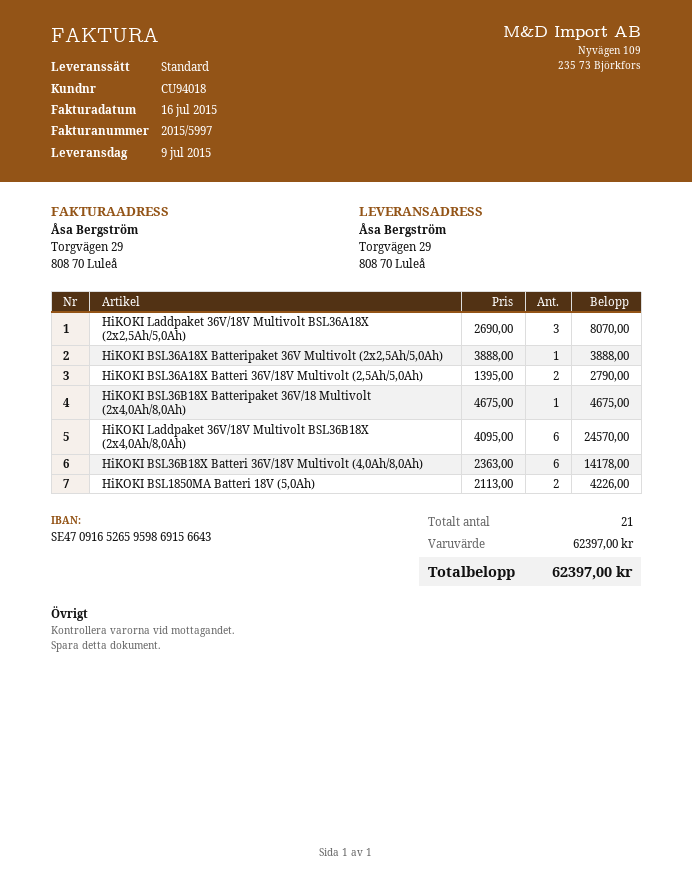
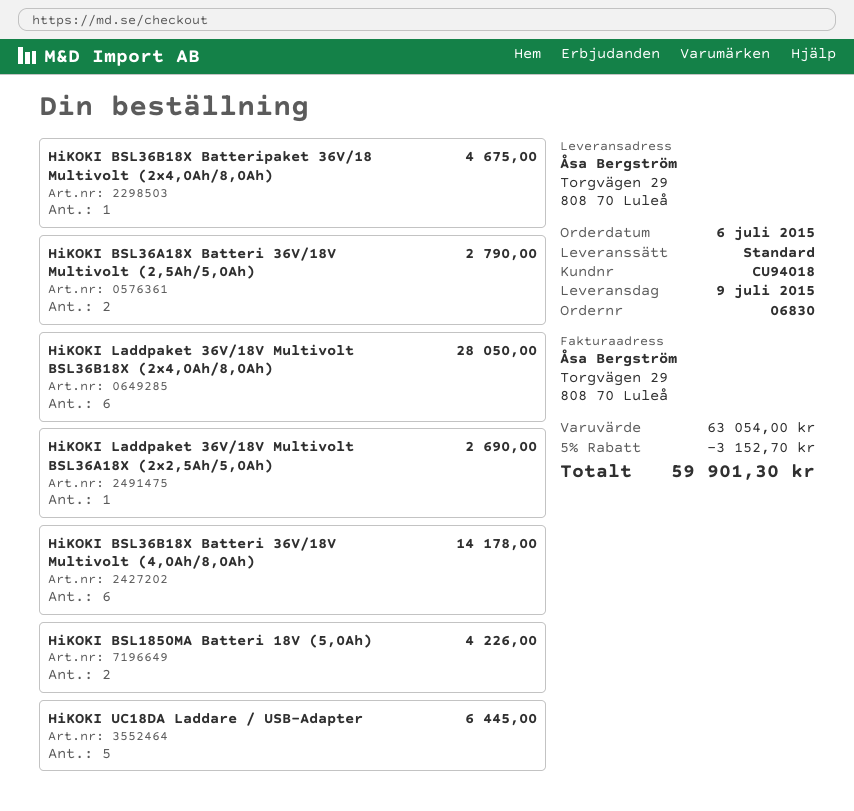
HiKOKI Laddpaket 36V/18V Multivolt BSL36A18X (2x2,5Ah/5,0Ah): 3 for 8070.00 -> 1 for 2690.00
HiKOKI BSL36A18X Batteripaket 36V Multivolt (2x2,5Ah/5,0Ah): 1 for 3888.00 -> none
HiKOKI Laddpaket 36V/18V Multivolt BSL36B18X (2x4,0Ah/8,0Ah): 6 for 24570.00 -> 6 for 28050.00
HiKOKI UC18DA Laddare / USB-Adapter: none -> 5 for 6445.00
subtotal: 62397.00 -> 63054.00
discount: none -> 5% = 3152.70
total: 62397.00 -> 59901.30

